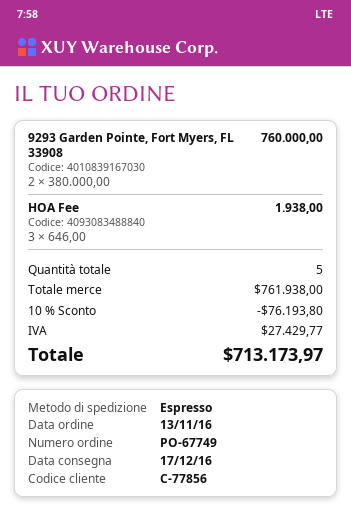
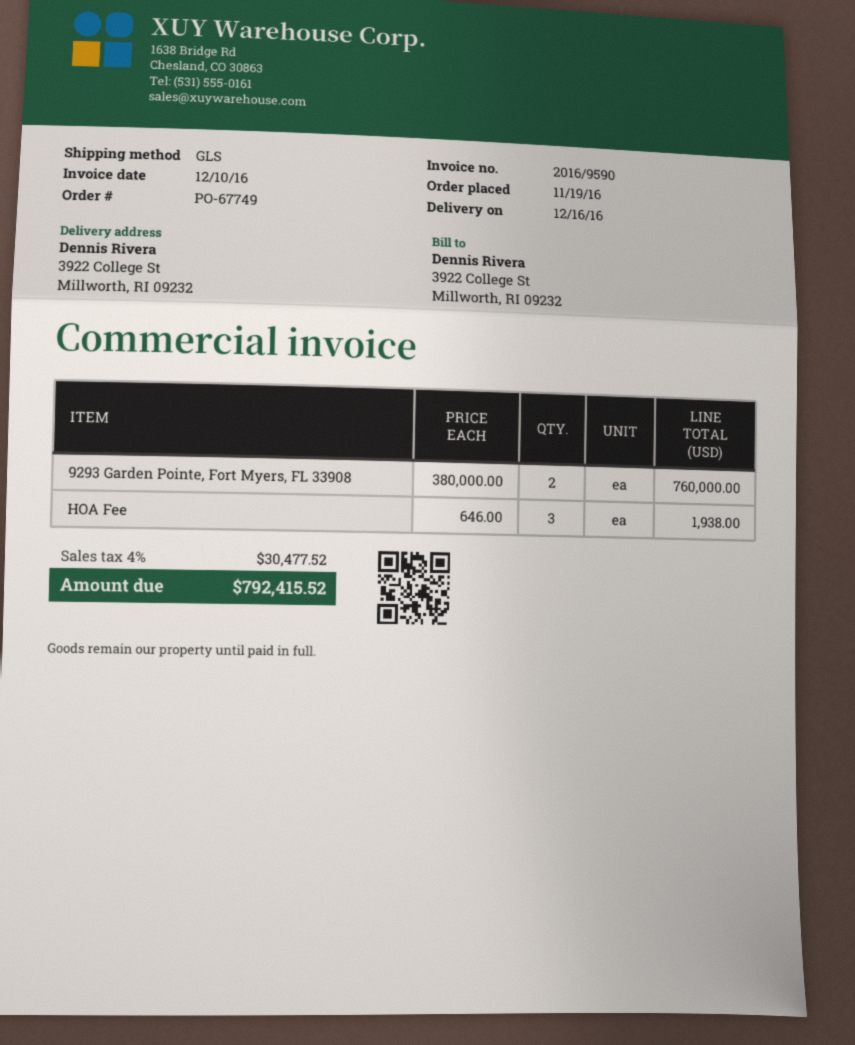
order date: 2016-11-13 -> 2016-11-19
delivery date: 2016-12-17 -> 2016-12-16
shipping method: express -> GLS
discount: 10% = 76193.80 -> none
tax: 27429.77 -> 30477.52
total: 713173.97 -> 792415.52

